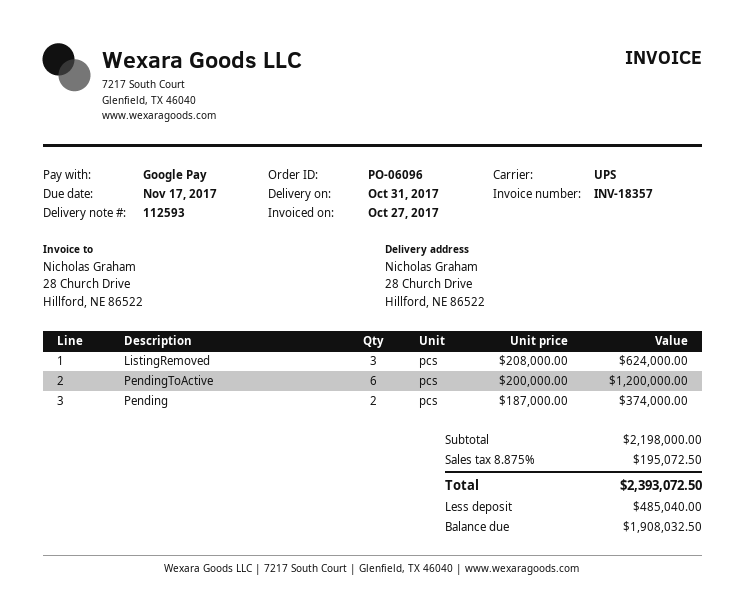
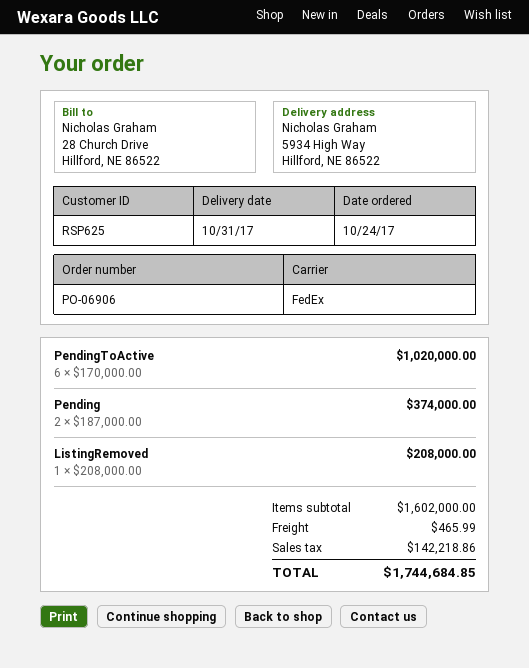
order number: PO-06096 -> PO-06906
shipping method: UPS -> FedEx
ship to: 28 Church Drive, Hillford, NE 86522 -> 5934 High Way, Hillford, NE 86522
ListingRemoved: 3 x 208000.00 = 624000.00 -> 1 x 208000.00 = 208000.00
PendingToActive: 6 x 200000.00 = 1200000.00 -> 6 x 170000.00 = 1020000.00
subtotal: 2198000.00 -> 1602000.00
shipping: none -> 465.99
tax: 195072.50 -> 142218.86
total: 2393072.50 -> 1744684.85

